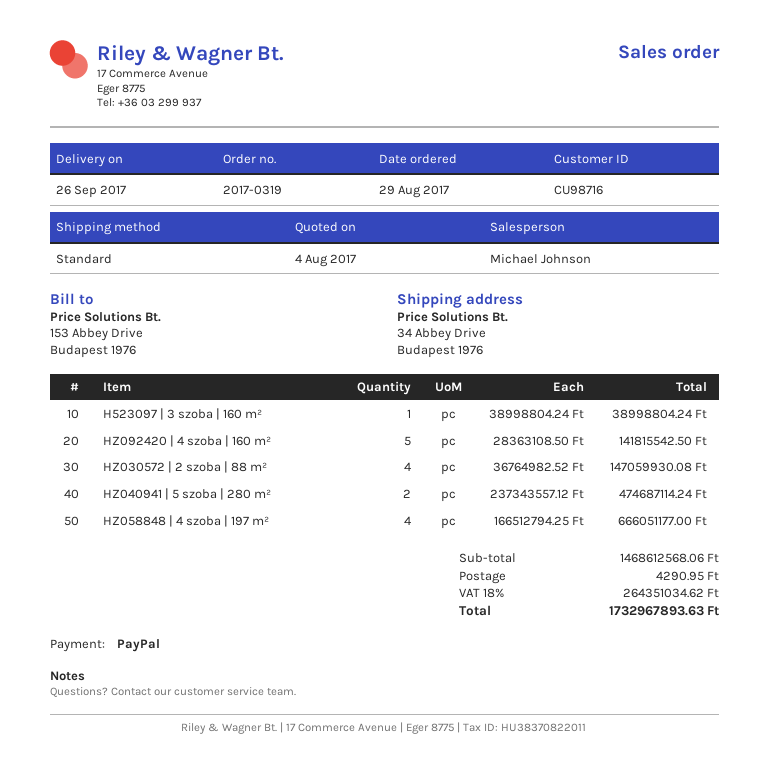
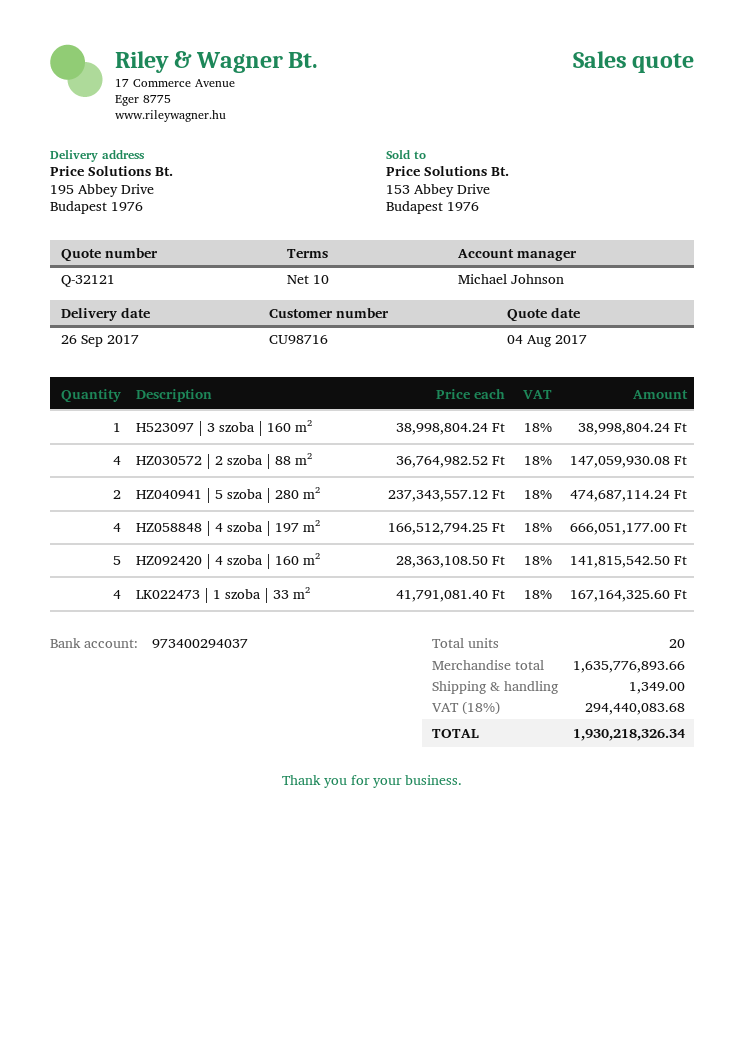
ship to: 34 Abbey Drive, Budapest 1976 -> 195 Abbey Drive, Budapest 1976
LK022473 | 1 szoba | 33 m²: none -> 4 x 41791081.40 = 167164325.60
subtotal: 1468612568.06 -> 1635776893.66
shipping: 4290.95 -> 1349.00
tax: 18% = 264351034.62 -> 18% = 294440083.68
total: 1732967893.63 -> 1930218326.34

